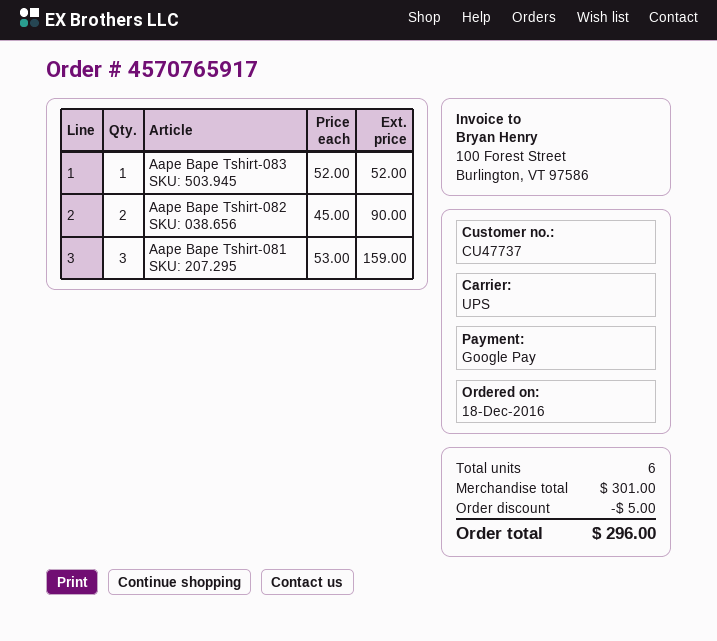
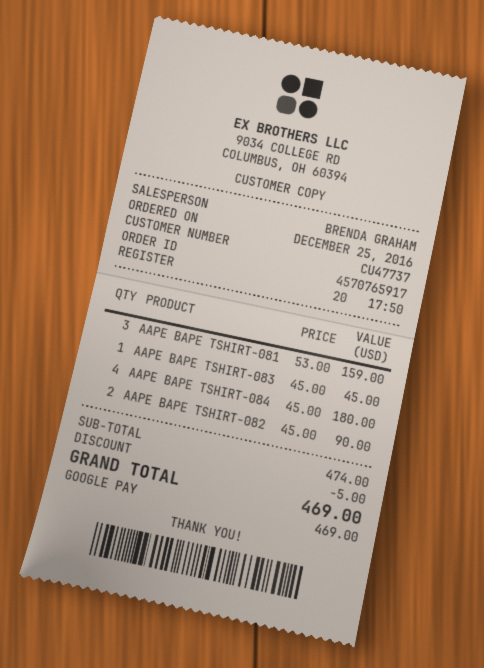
order date: 2016-12-18 -> 2016-12-25
Aape Bape Tshirt-083: 1 x 52.00 = 52.00 -> 1 x 45.00 = 45.00
AAPE BAPE TSHIRT-084: none -> 4 x 45.00 = 180.00
subtotal: 301.00 -> 474.00
total: 296.00 -> 469.00

